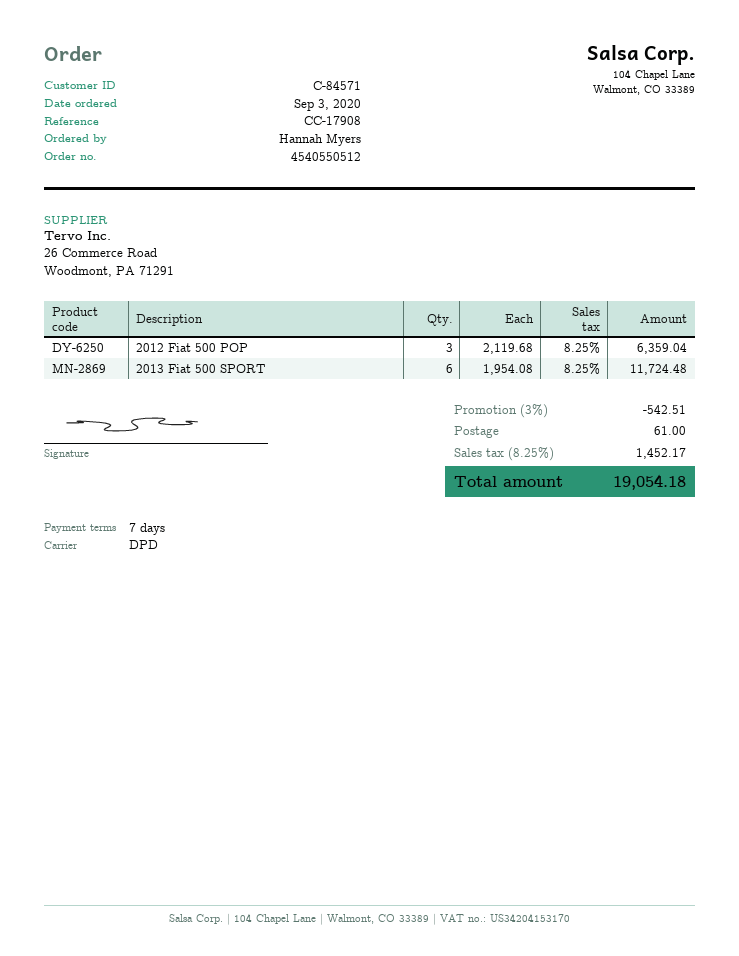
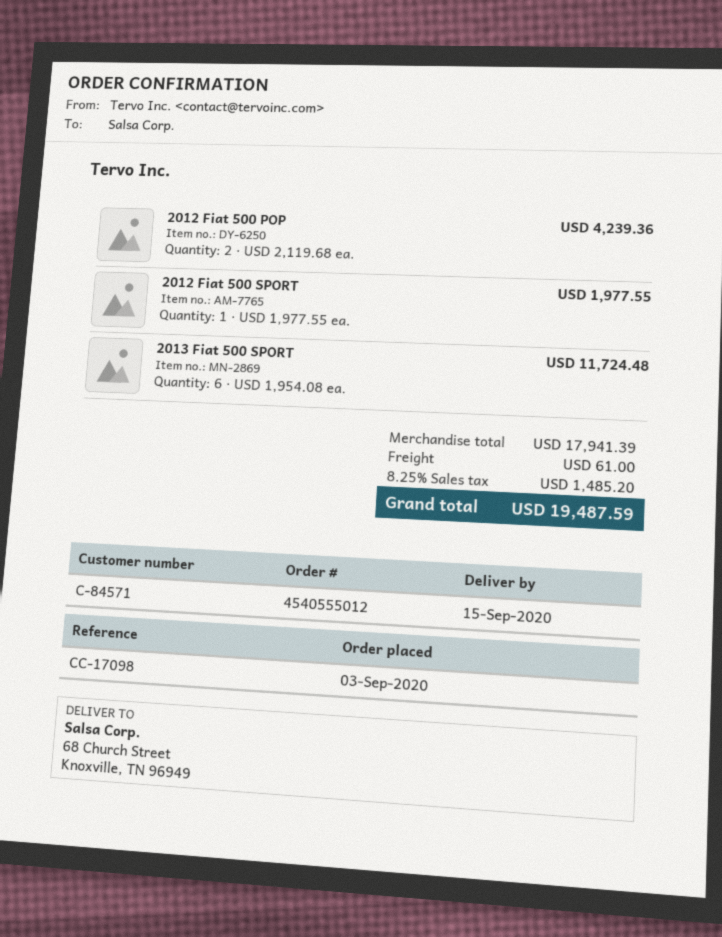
order number: 4540550512 -> 4540555012
reference: CC-17908 -> CC-17098
2012 Fiat 500 POP: 3 x 2119.68 = 6359.04 -> 2 x 2119.68 = 4239.36
2012 Fiat 500 SPORT: none -> 1 x 1977.55 = 1977.55
discount: 3% = 542.51 -> none
tax: 8.25% = 1452.17 -> 8.25% = 1485.20
total: 19054.18 -> 19487.59

